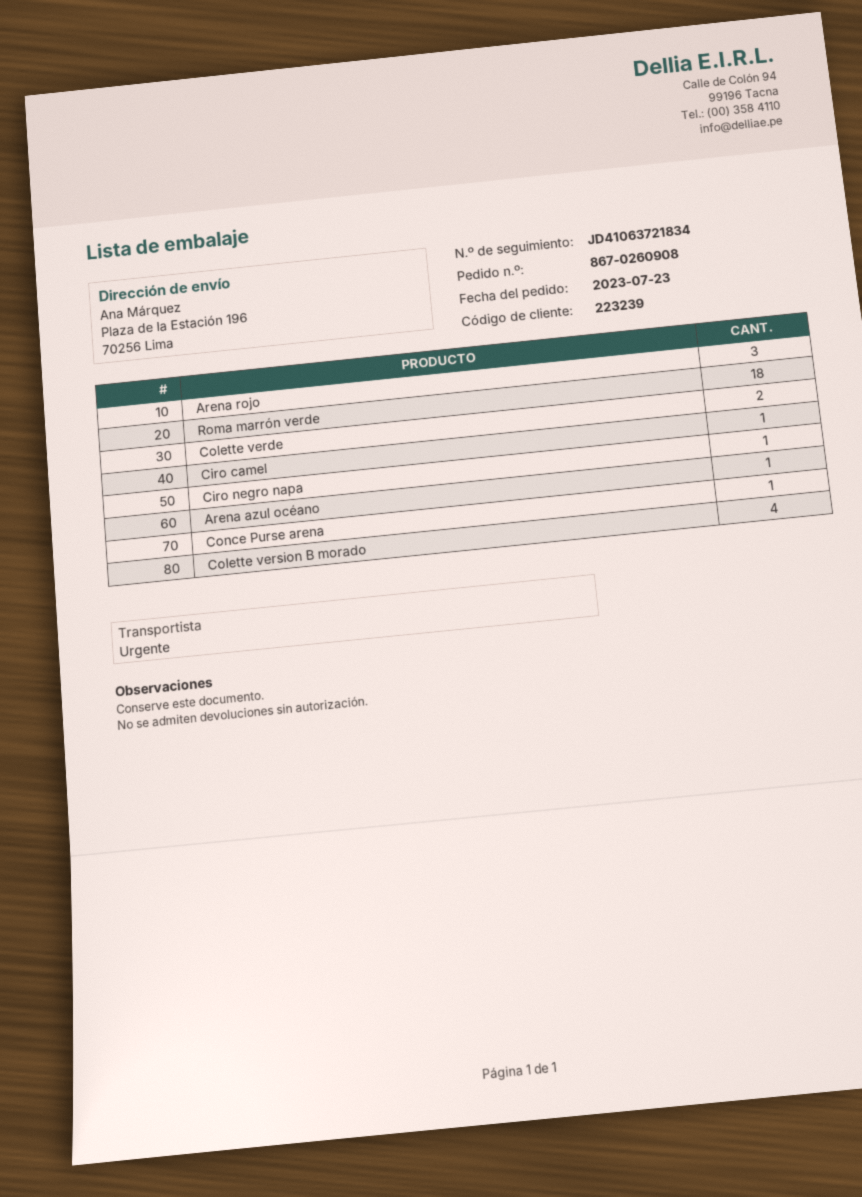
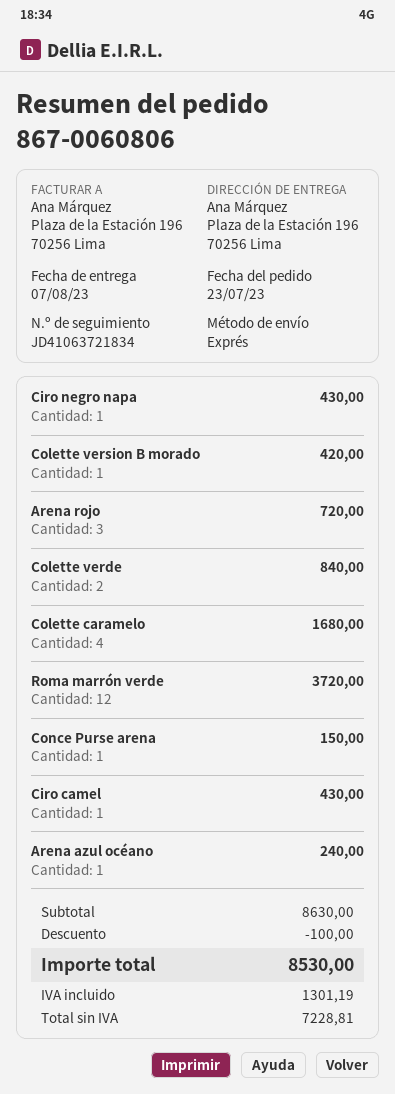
order number: 867-0260908 -> 867-0060806
Roma marrón verde: 18 -> 12
Colette version B morado: 4 -> 1
Colette caramelo: none -> 4

